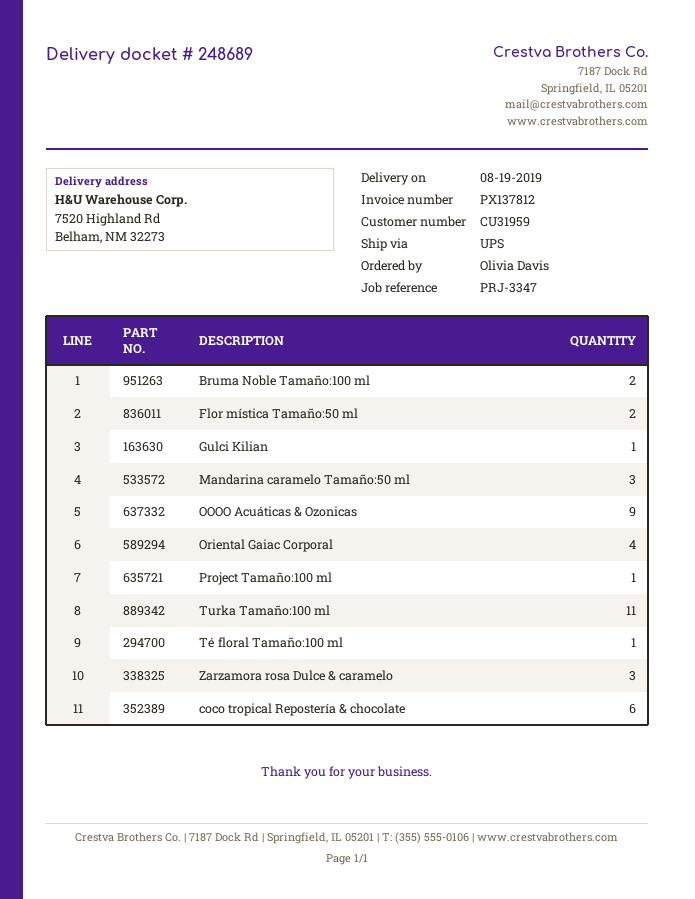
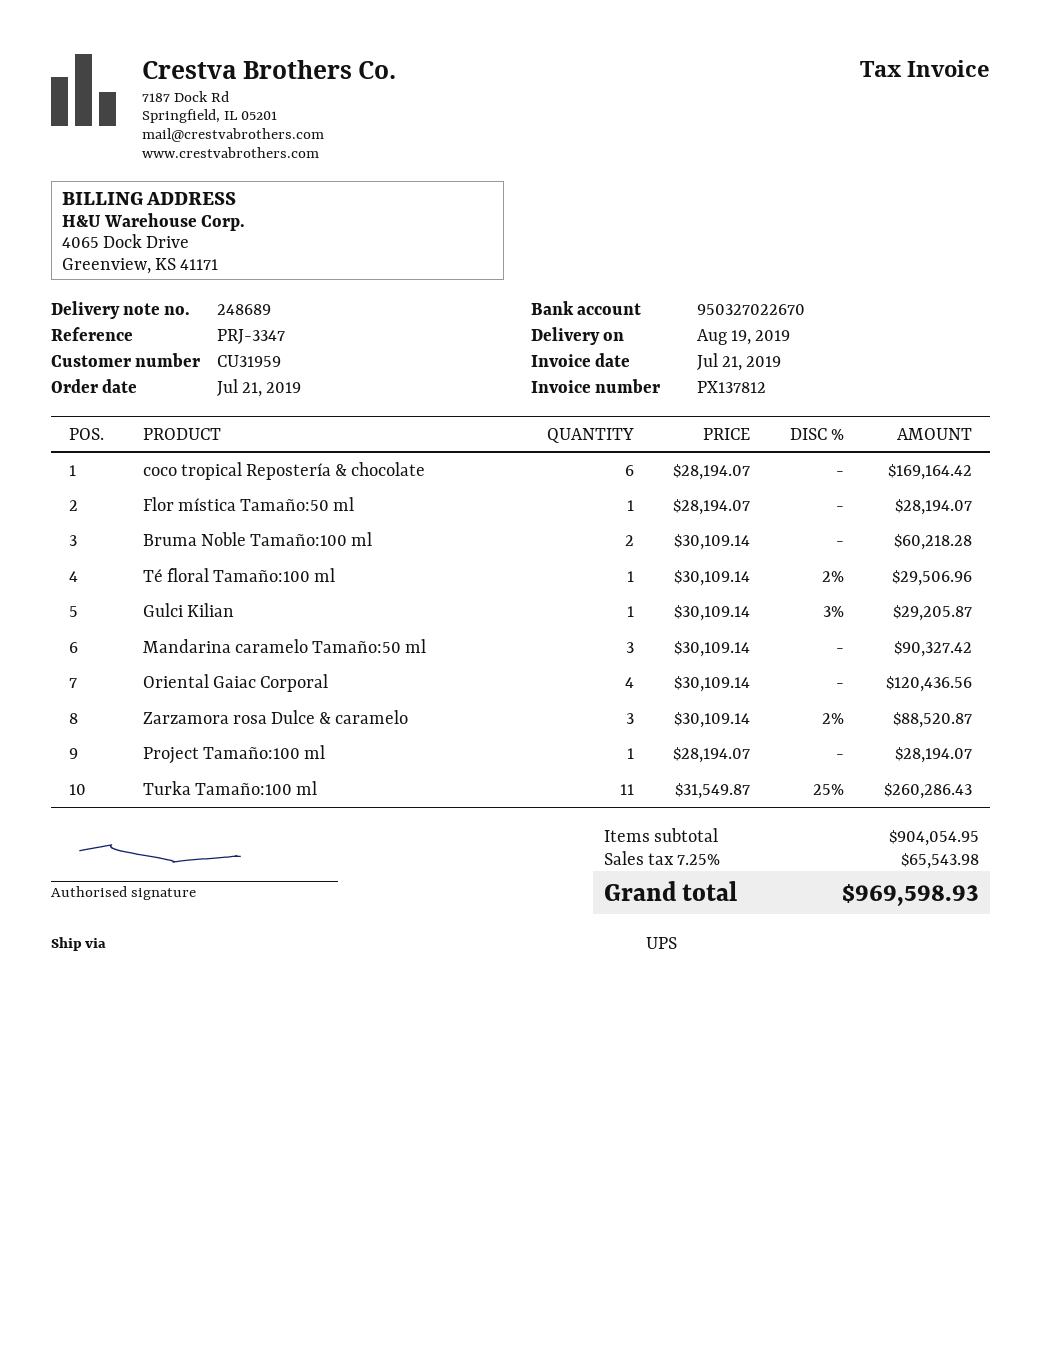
Flor mística Tamaño:50 ml: 2 -> 1
OOOO Acuáticas & Ozonicas: 9 -> none

